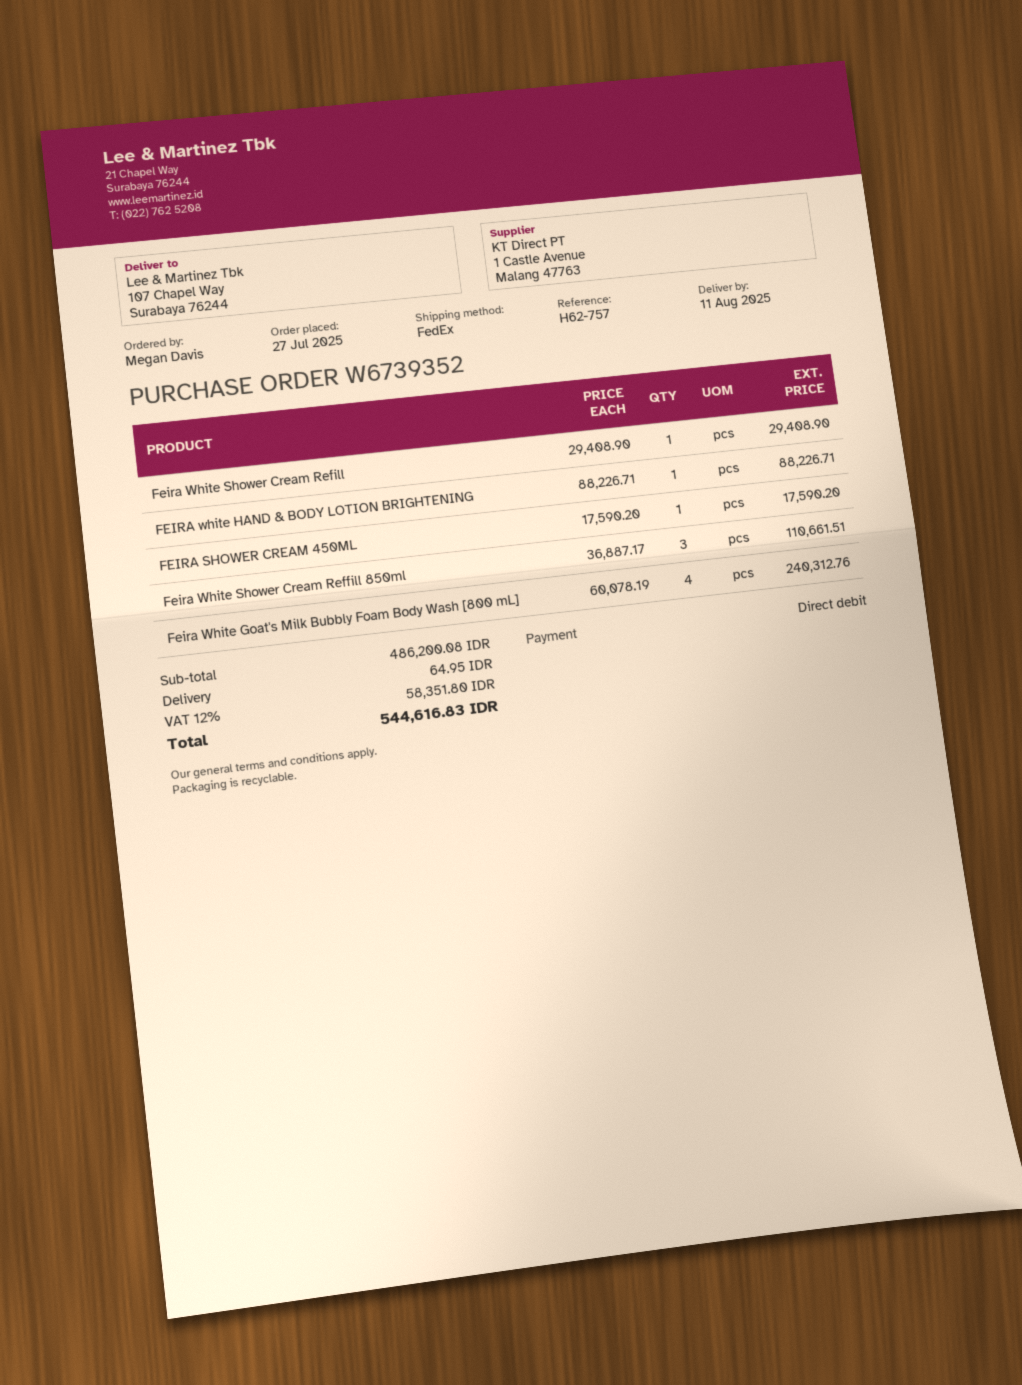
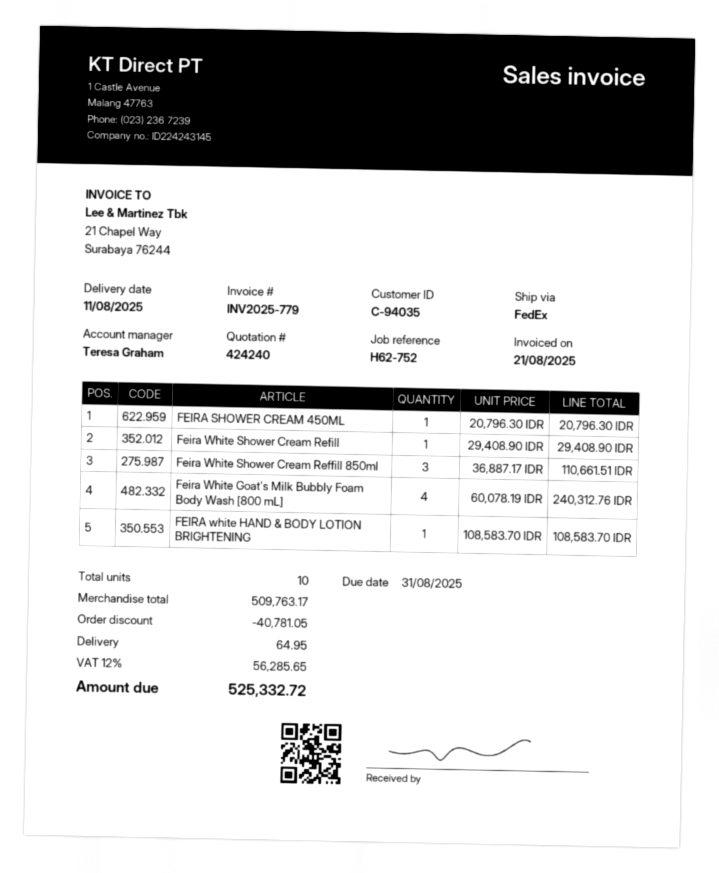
reference: H62-757 -> H62-752
FEIRA white HAND & BODY LOTION BRIGHTENING: 1 x 88226.71 = 88226.71 -> 1 x 108583.70 = 108583.70
FEIRA SHOWER CREAM 450ML: 1 x 17590.20 = 17590.20 -> 1 x 20796.30 = 20796.30
subtotal: 486200.08 -> 509763.17
discount: none -> 40781.05
tax: 12% = 58351.80 -> 12% = 56285.65
total: 544616.83 -> 525332.72

